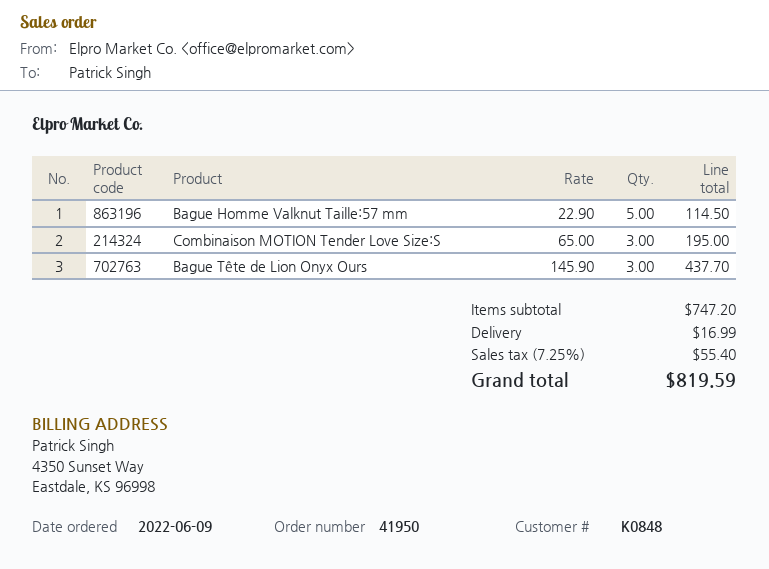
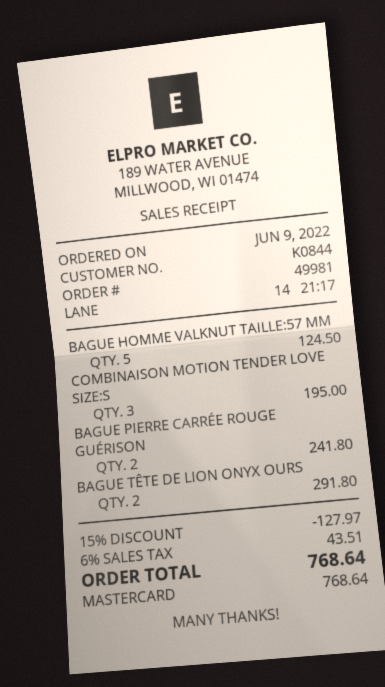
order number: 41950 -> 49981
customer number: K0848 -> K0844
Bague Homme Valknut Taille:57 mm: 5 for 114.50 -> 5 for 124.50
Bague Tête de Lion Onyx Ours: 3 for 437.70 -> 2 for 291.80
BAGUE PIERRE CARRÉE ROUGE GUÉRISON: none -> 2 for 241.80
discount: none -> 15% = 127.97
shipping: 16.99 -> none
tax: 7.25% = 55.40 -> 6% = 43.51
total: 819.59 -> 768.64

